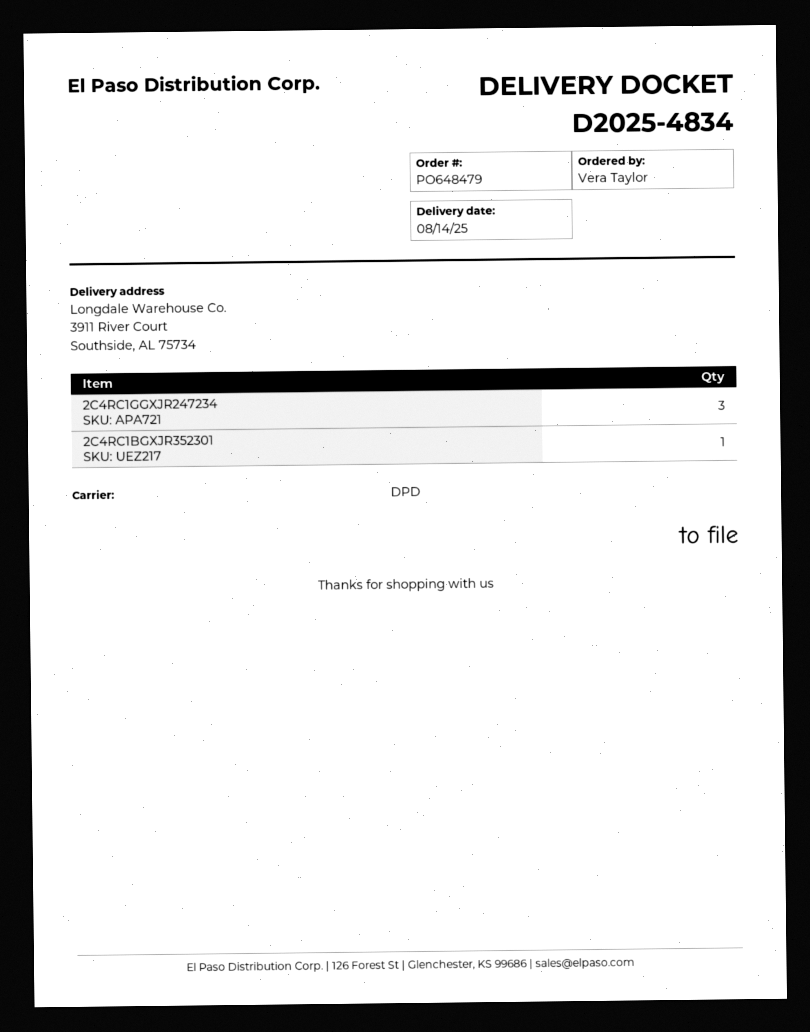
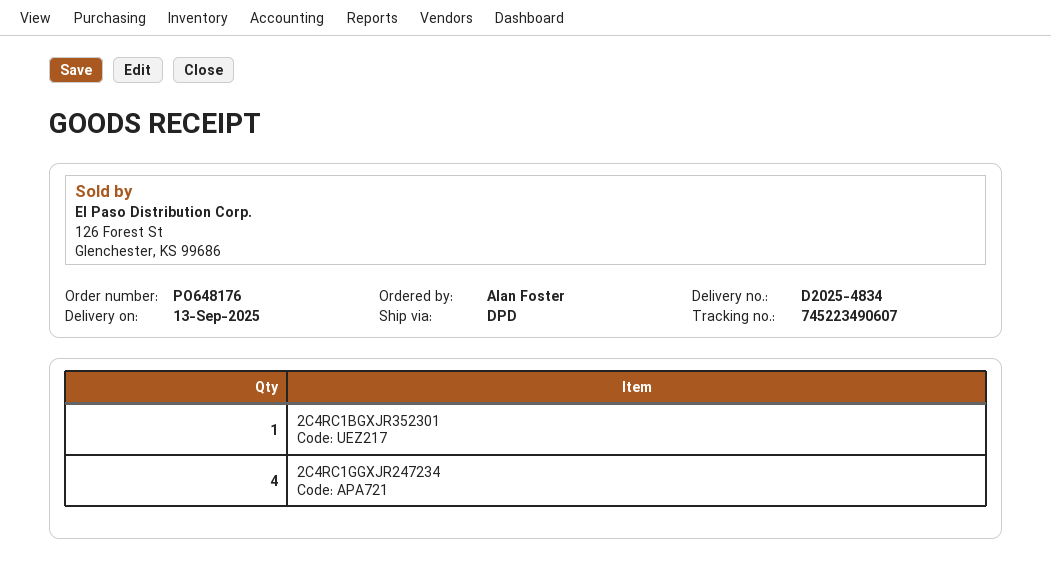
order number: PO648479 -> PO648176
delivery date: 2025-08-14 -> 2025-09-13
ordered by: Vera Taylor -> Alan Foster
2C4RC1GGXJR247234: 3 -> 4

